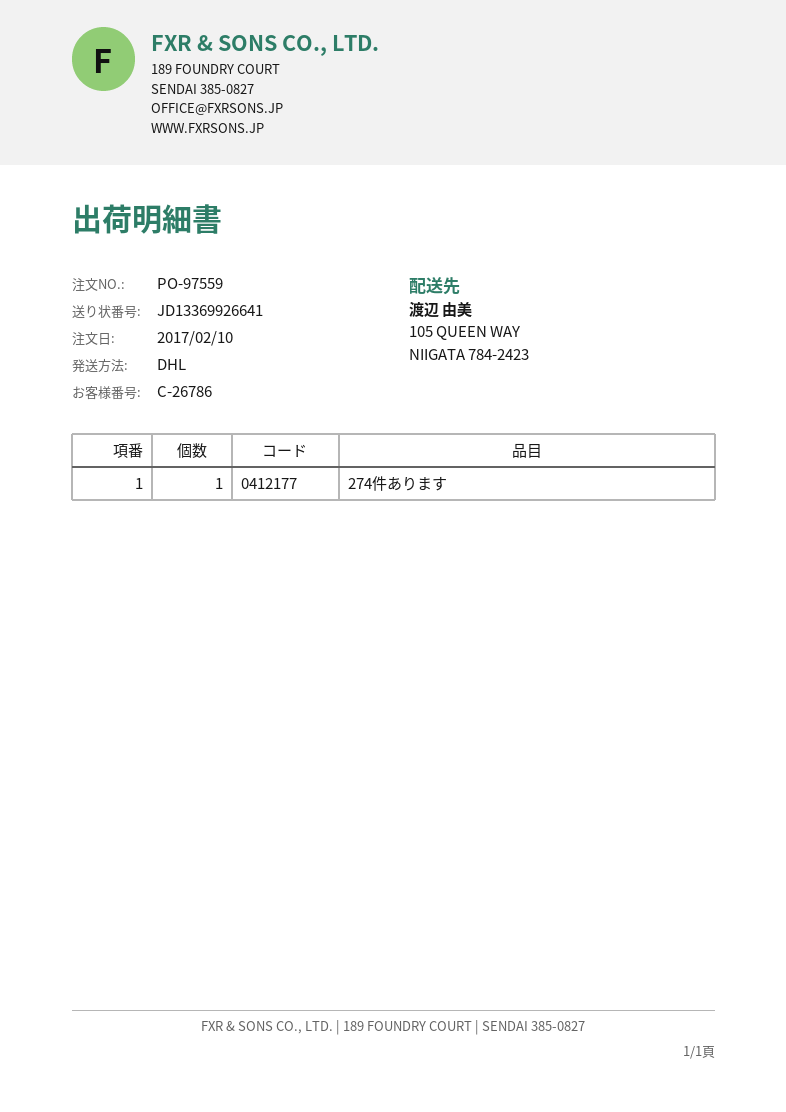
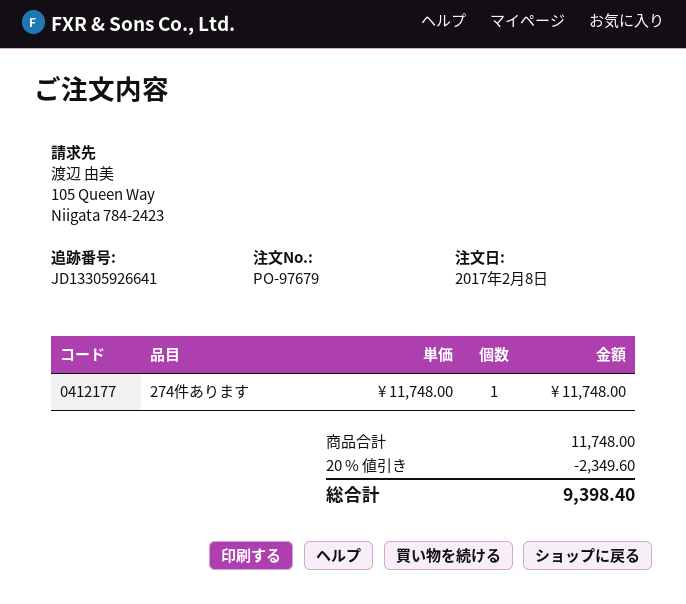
order number: PO-97559 -> PO-97679
order date: 2017-02-10 -> 2017-02-08
tracking number: JD13369926641 -> JD13305926641

